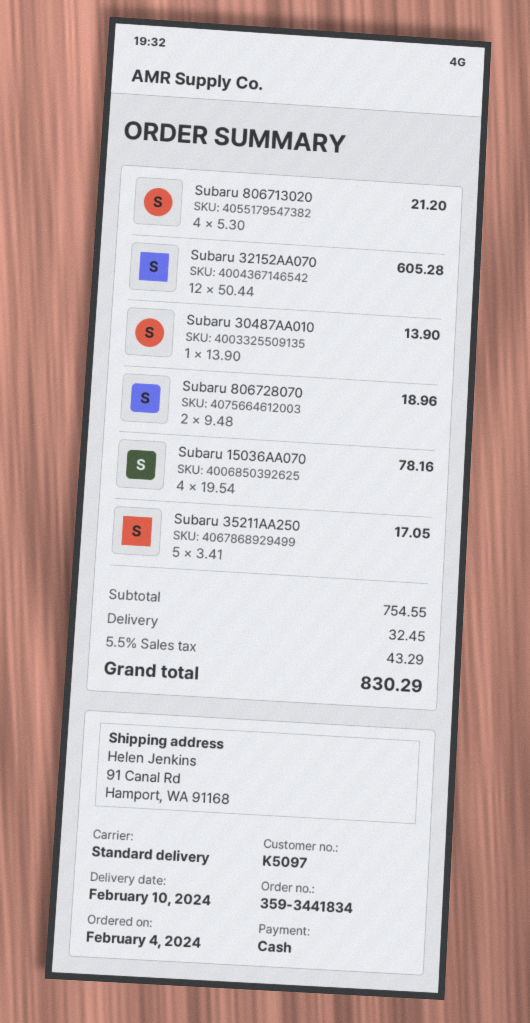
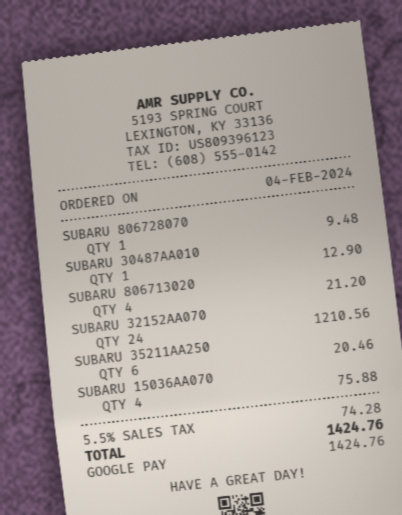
payment method: cash -> Google Pay
Subaru 32152AA070: 12 for 605.28 -> 24 for 1210.56
Subaru 30487AA010: 1 for 13.90 -> 1 for 12.90
Subaru 806728070: 2 for 18.96 -> 1 for 9.48
Subaru 15036AA070: 4 for 78.16 -> 4 for 75.88
Subaru 35211AA250: 5 for 17.05 -> 6 for 20.46
shipping: 32.45 -> none
tax: 5.5% = 43.29 -> 5.5% = 74.28
total: 830.29 -> 1424.76

